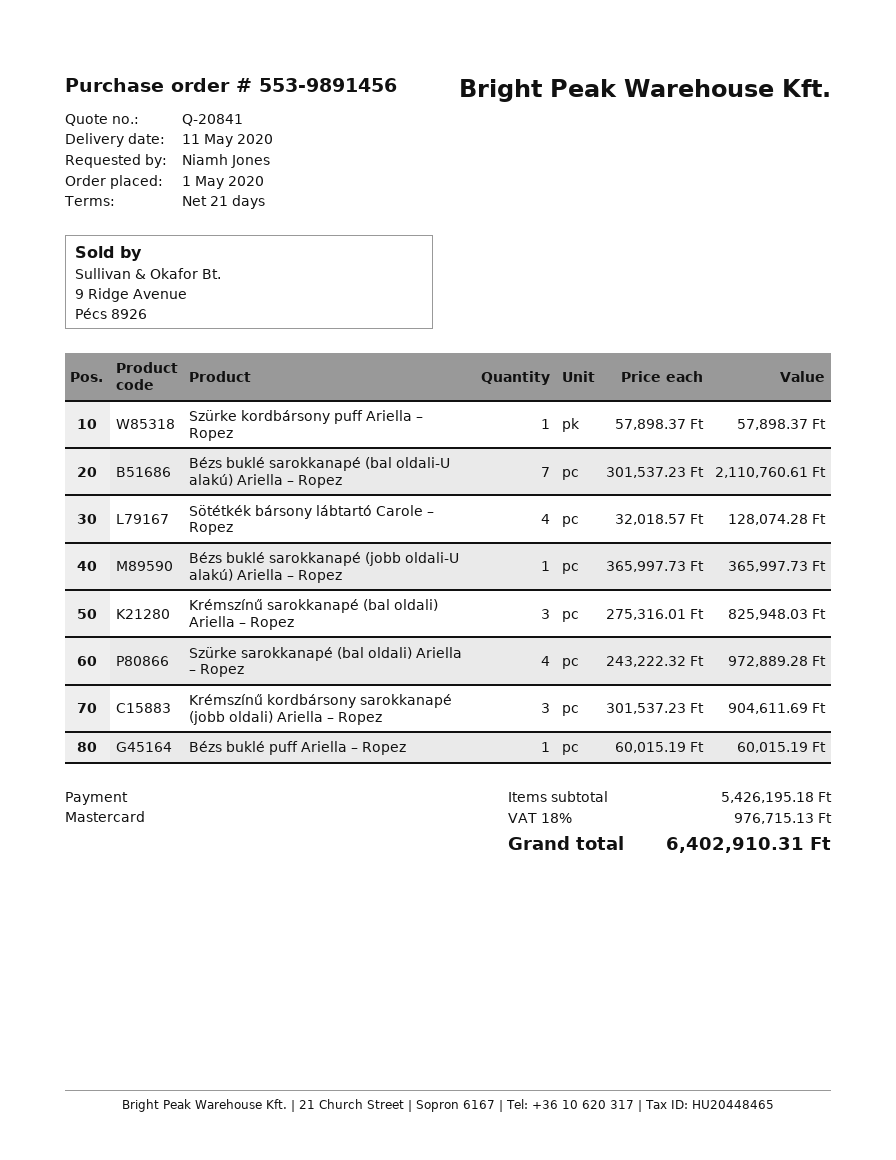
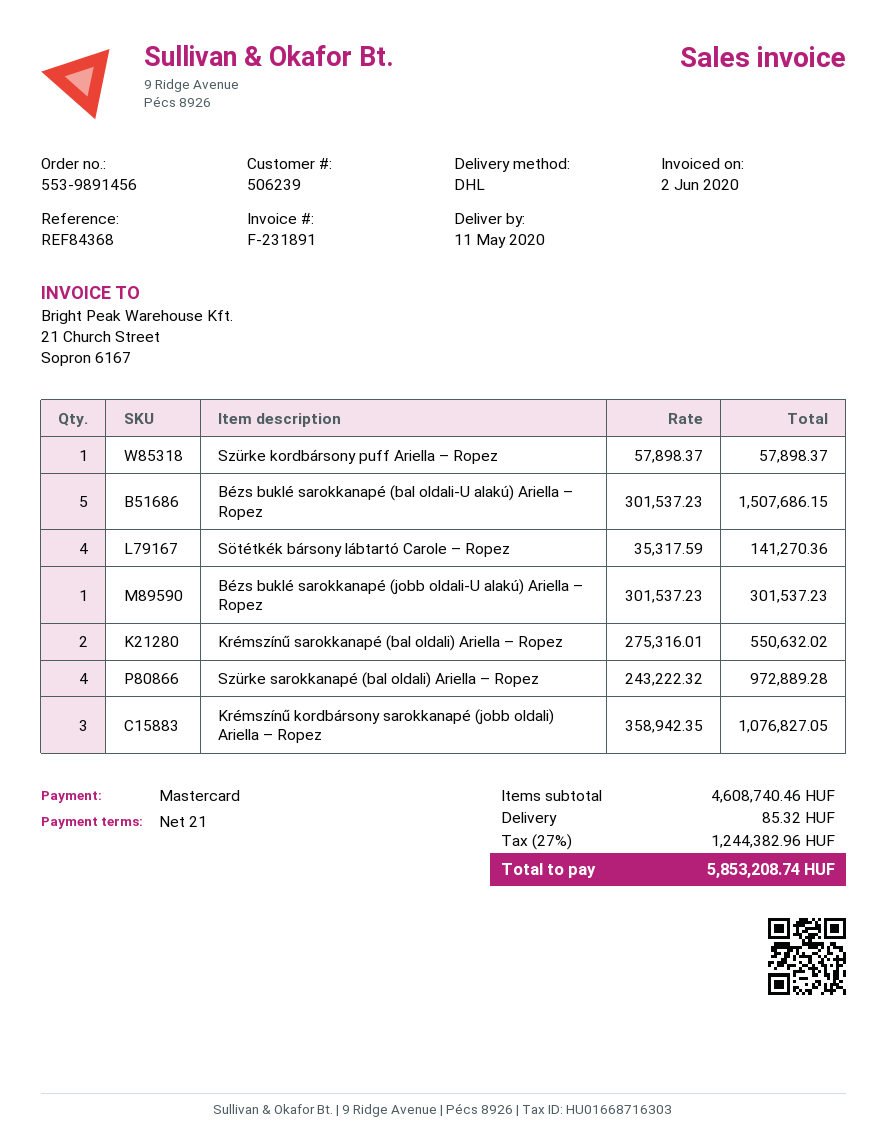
Bézs buklé sarokkanapé (bal oldali-U alakú) Ariella – Ropez: 7 x 301537.23 = 2110760.61 -> 5 x 301537.23 = 1507686.15
Sötétkék bársony lábtartó Carole – Ropez: 4 x 32018.57 = 128074.28 -> 4 x 35317.59 = 141270.36
Bézs buklé sarokkanapé (jobb oldali-U alakú) Ariella – Ropez: 1 x 365997.73 = 365997.73 -> 1 x 301537.23 = 301537.23
Krémszínű sarokkanapé (bal oldali) Ariella – Ropez: 3 x 275316.01 = 825948.03 -> 2 x 275316.01 = 550632.02
Krémszínű kordbársony sarokkanapé (jobb oldali) Ariella – Ropez: 3 x 301537.23 = 904611.69 -> 3 x 358942.35 = 1076827.05
Bézs buklé puff Ariella – Ropez: 1 x 60015.19 = 60015.19 -> none
subtotal: 5426195.18 -> 4608740.46
shipping: none -> 85.32
tax: 18% = 976715.13 -> 27% = 1244382.96
total: 6402910.31 -> 5853208.74

